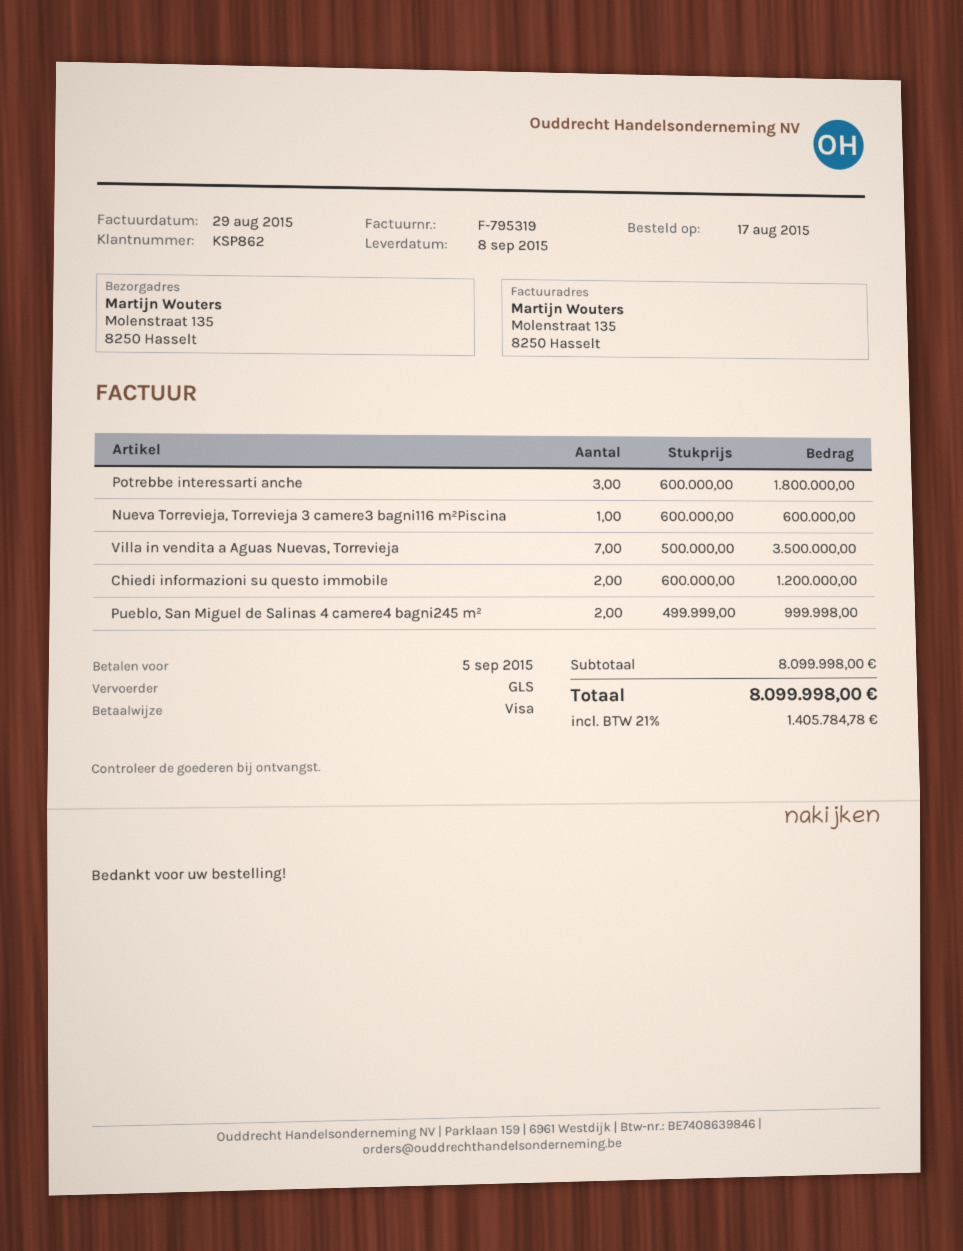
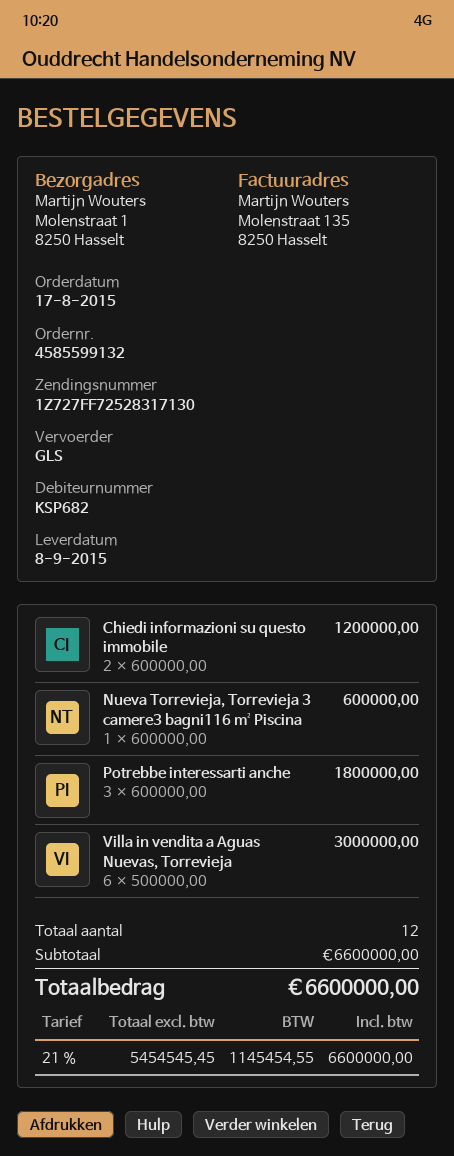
customer number: KSP862 -> KSP682
ship to: Molenstraat 135, 8250 Hasselt -> Molenstraat 1, 8250 Hasselt
Villa in vendita a Aguas Nuevas, Torrevieja: 7 x 500000.00 = 3500000.00 -> 6 x 500000.00 = 3000000.00
Pueblo, San Miguel de Salinas 4 camere4 bagni245 m²: 2 x 499999.00 = 999998.00 -> none
subtotal: 8099998.00 -> 6600000.00
tax: 21% = 1405784.78 -> 21% = 1145454.55
total: 8099998.00 -> 6600000.00

